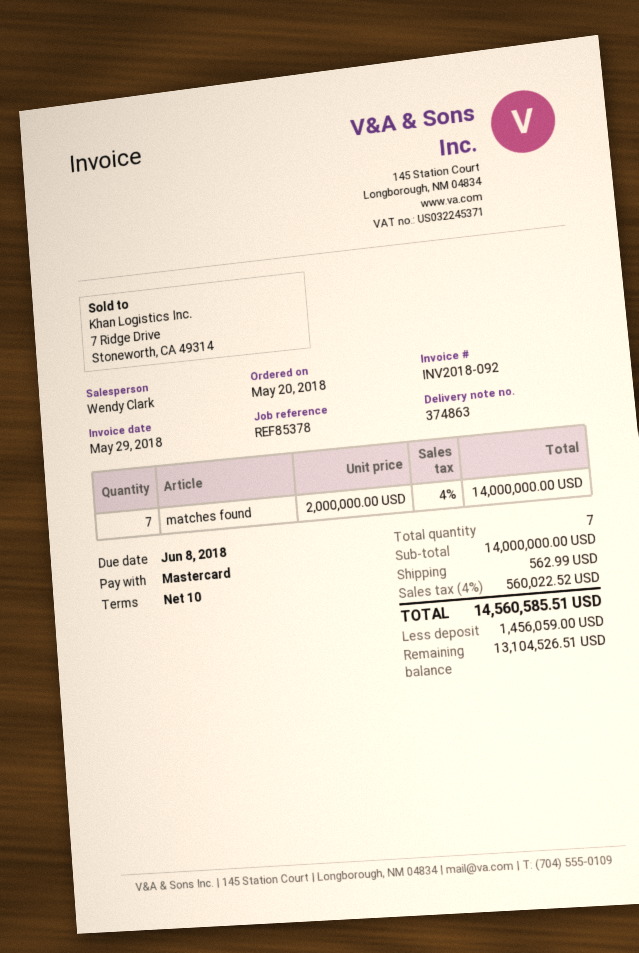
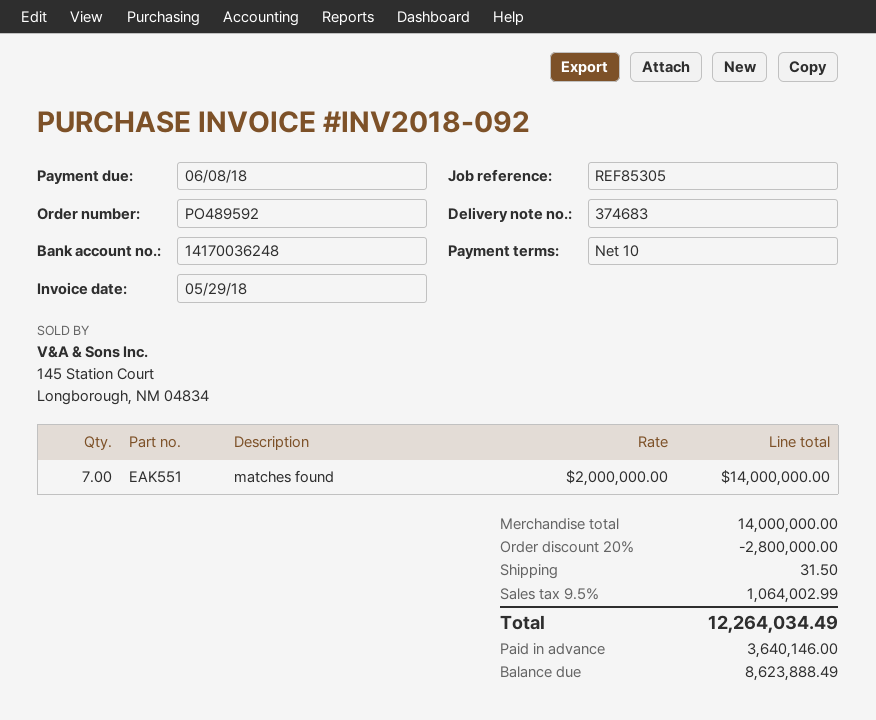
delivery note number: 374863 -> 374683
reference: REF85378 -> REF85305
discount: none -> 20% = 2800000.00
shipping: 562.99 -> 31.50
tax: 4% = 560022.52 -> 9.5% = 1064002.99
total: 14560585.51 -> 12264034.49
deposit: 1456059.00 -> 3640146.00
balance: 13104526.51 -> 8623888.49

